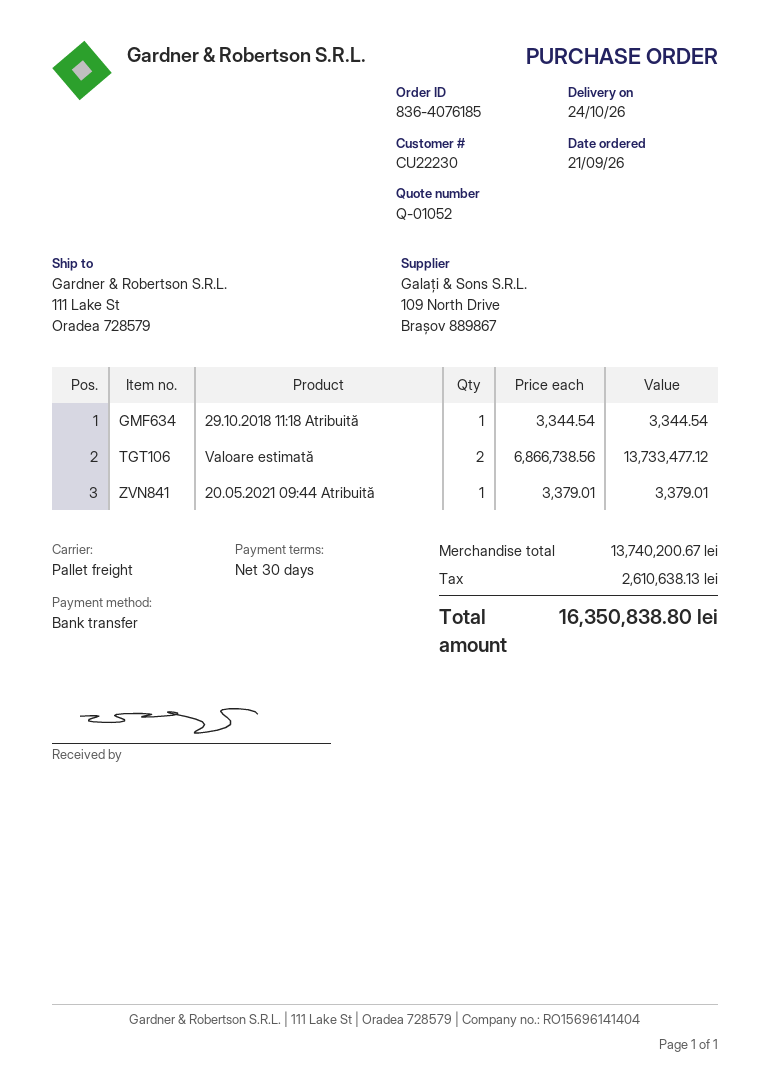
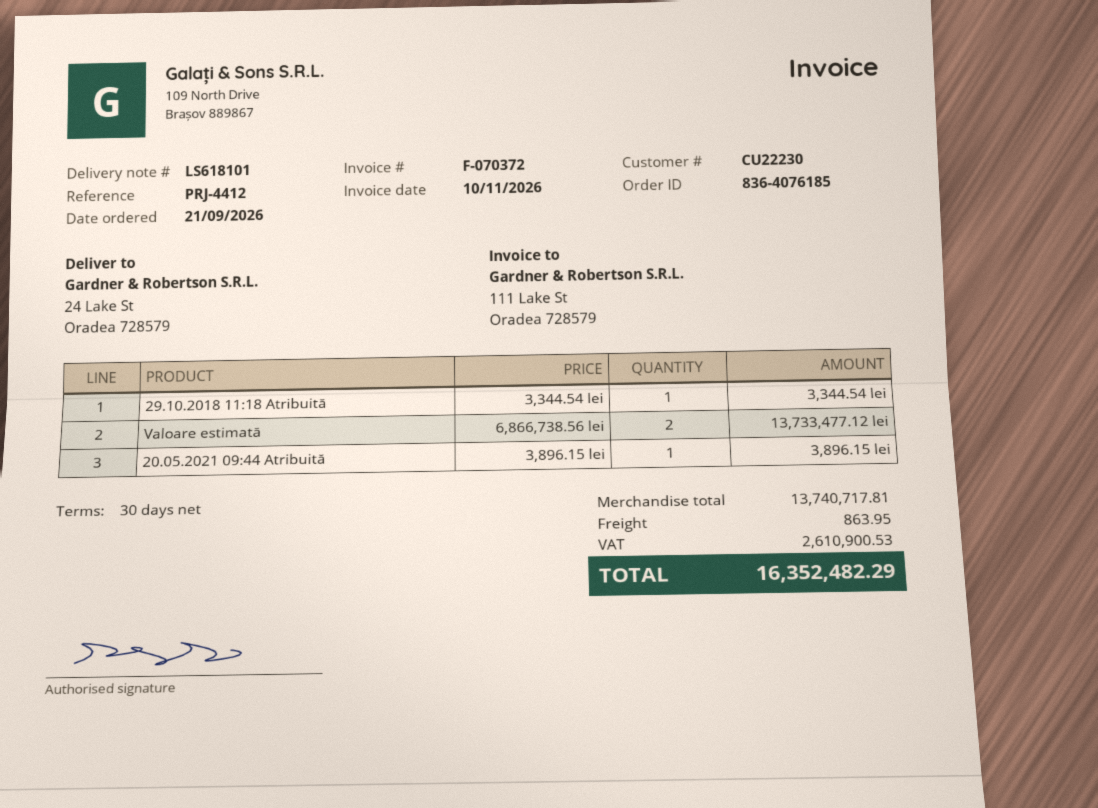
ship to: 111 Lake St, Oradea 728579 -> 24 Lake St, Oradea 728579
20.05.2021 09:44 Atribuită: 1 x 3379.01 = 3379.01 -> 1 x 3896.15 = 3896.15
subtotal: 13740200.67 -> 13740717.81
shipping: none -> 863.95
tax: 2610638.13 -> 2610900.53
total: 16350838.80 -> 16352482.29

